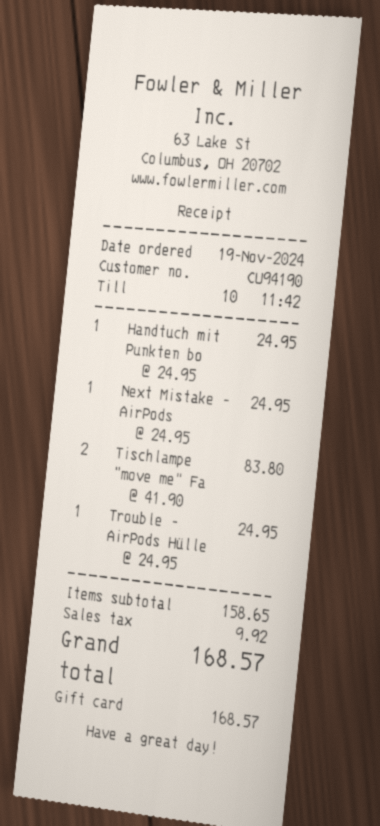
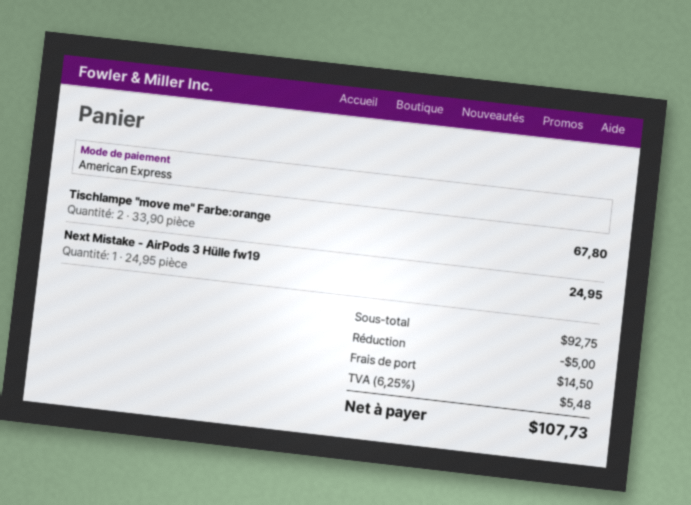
payment method: gift card -> American Express
Handtuch mit Punkten bo: 1 x 24.95 = 24.95 -> none
Tischlampe "move me" Fa: 2 x 41.90 = 83.80 -> 2 x 33.90 = 67.80
Trouble - AirPods Hülle: 1 x 24.95 = 24.95 -> none
subtotal: 158.65 -> 92.75
discount: none -> 5.00
shipping: none -> 14.50
tax: 9.92 -> 5.48
total: 168.57 -> 107.73

